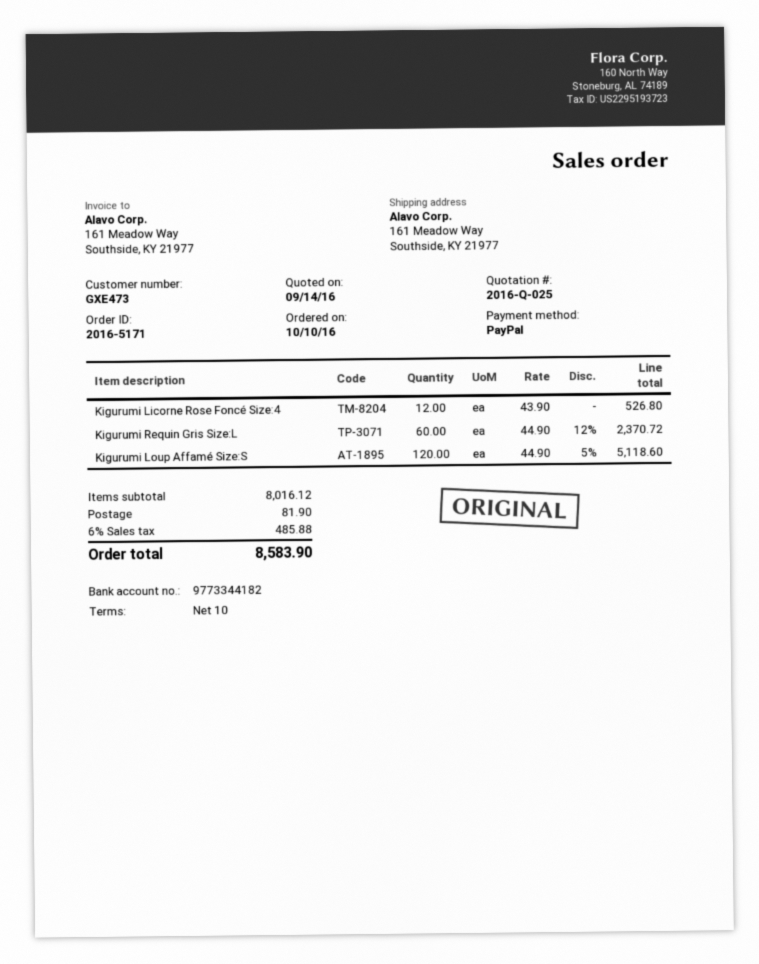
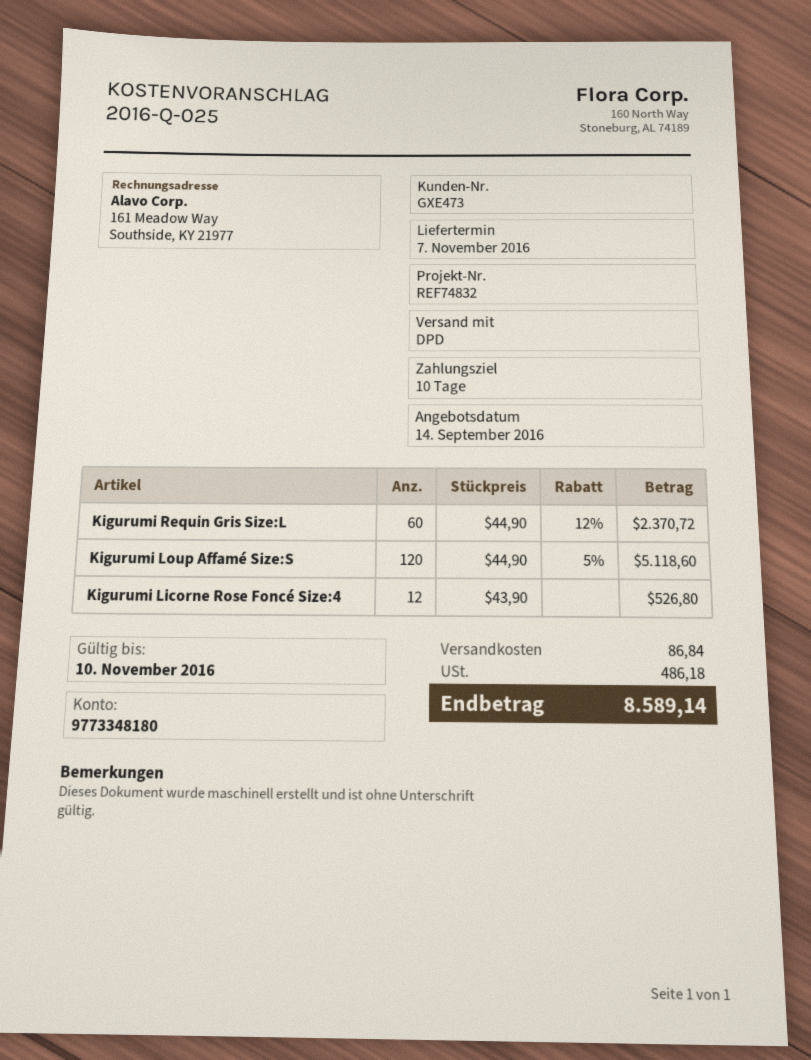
bank account: 9773344182 -> 9773348180
shipping: 81.90 -> 86.84
tax: 485.88 -> 486.18
total: 8583.90 -> 8589.14

